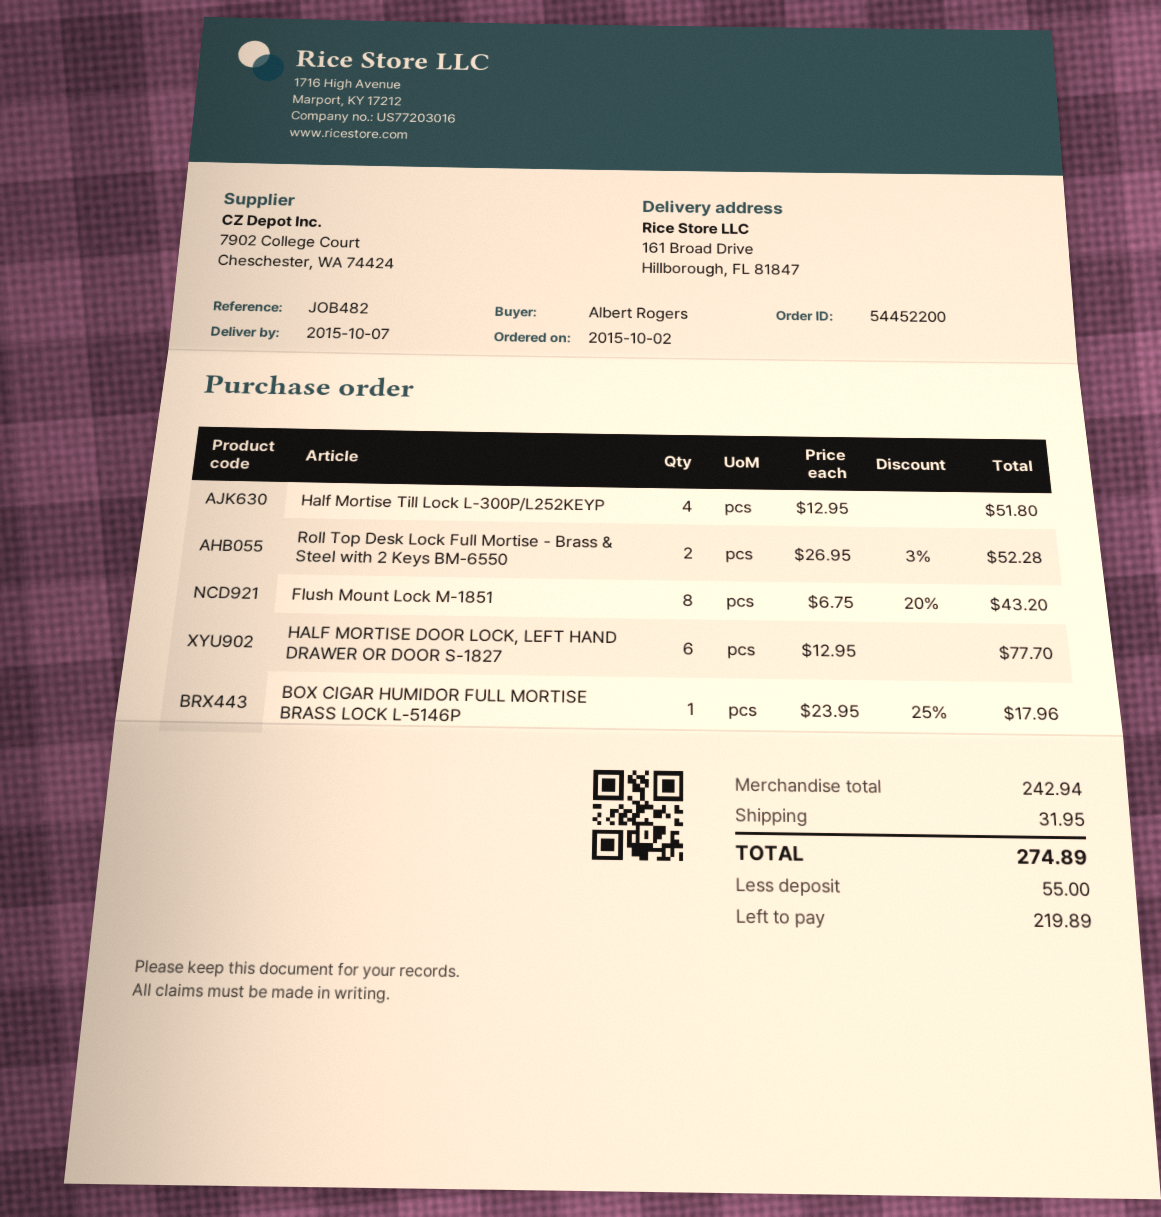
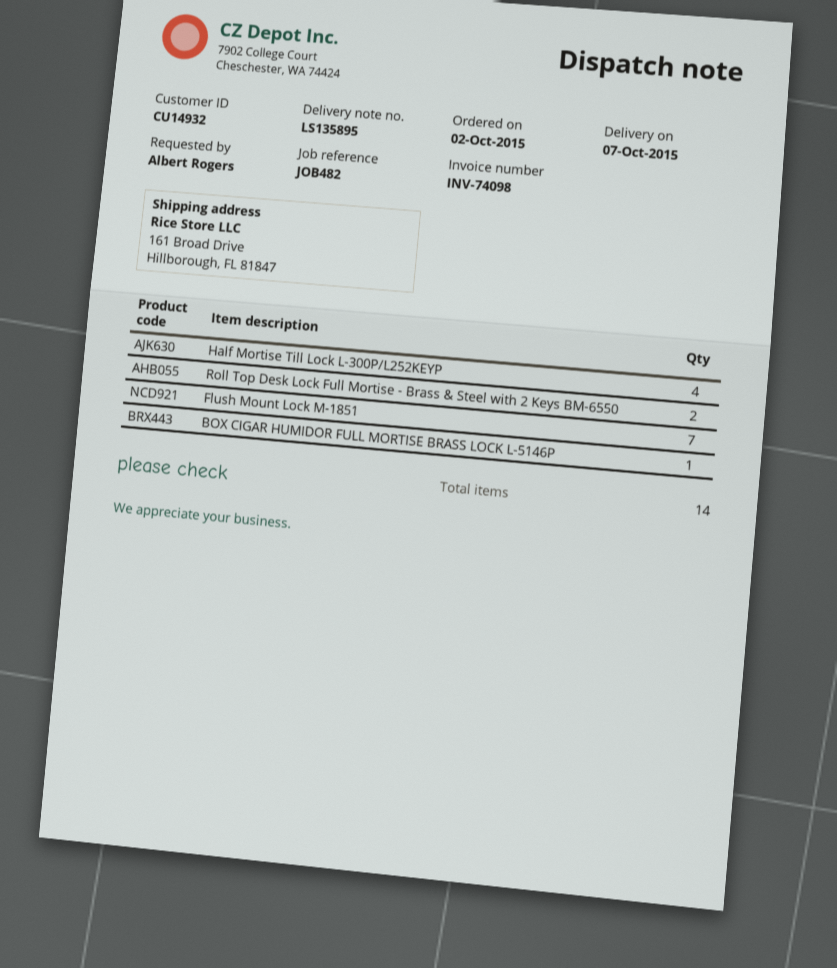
Flush Mount Lock M-1851: 8 -> 7
HALF MORTISE DOOR LOCK, LEFT HAND DRAWER OR DOOR S-1827: 6 -> none

